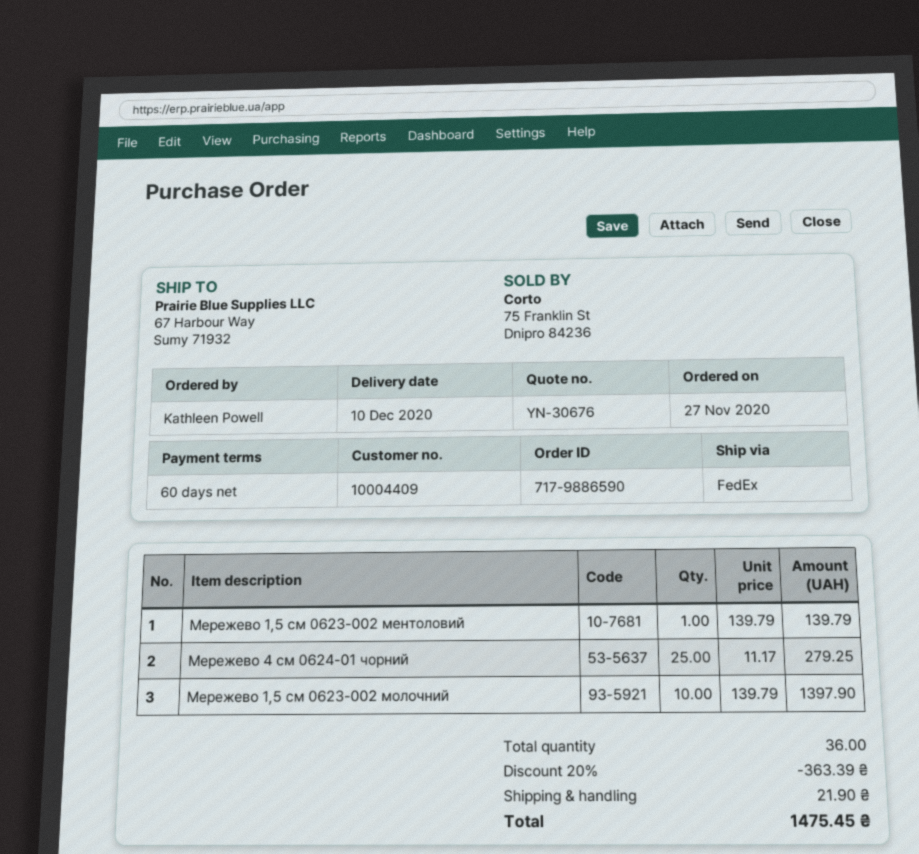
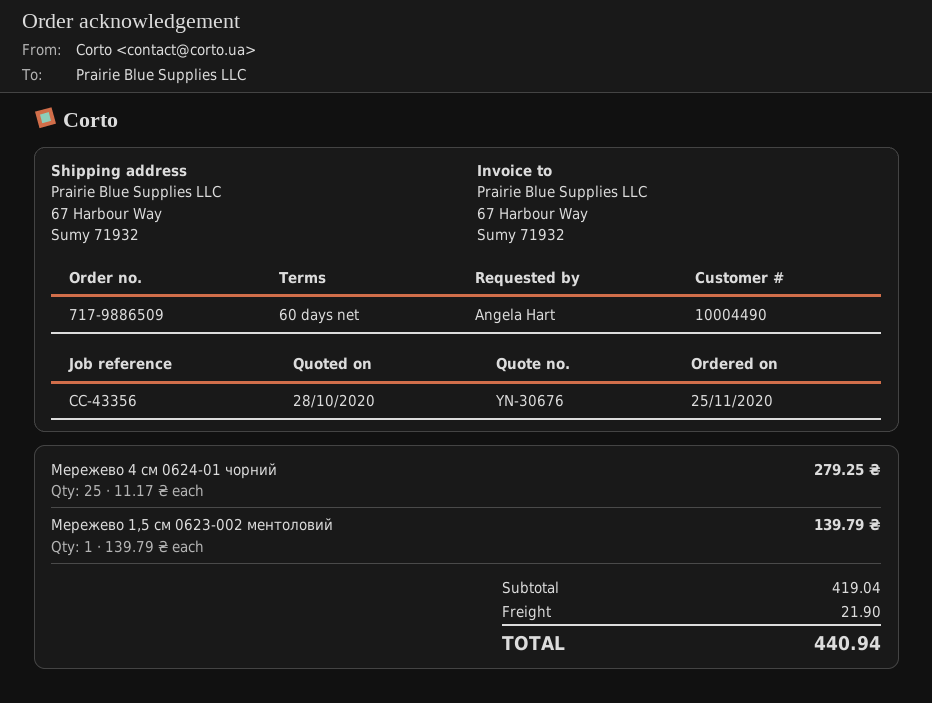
order number: 717-9886590 -> 717-9886509
order date: 2020-11-27 -> 2020-11-25
customer number: 10004409 -> 10004490
ordered by: Kathleen Powell -> Angela Hart
Мережево 1,5 см 0623-002 молочний: 10 x 139.79 = 1397.90 -> none
discount: 20% = 363.39 -> none
total: 1475.45 -> 440.94

